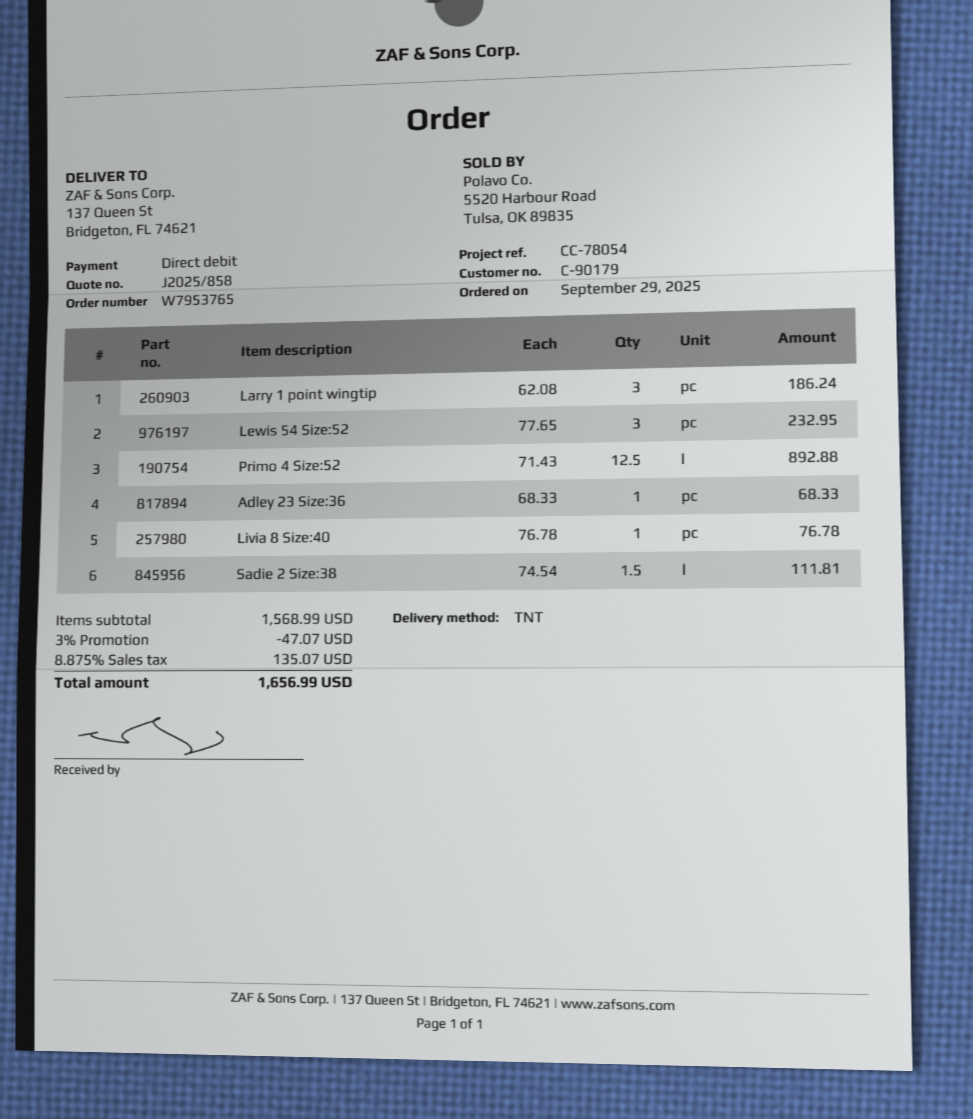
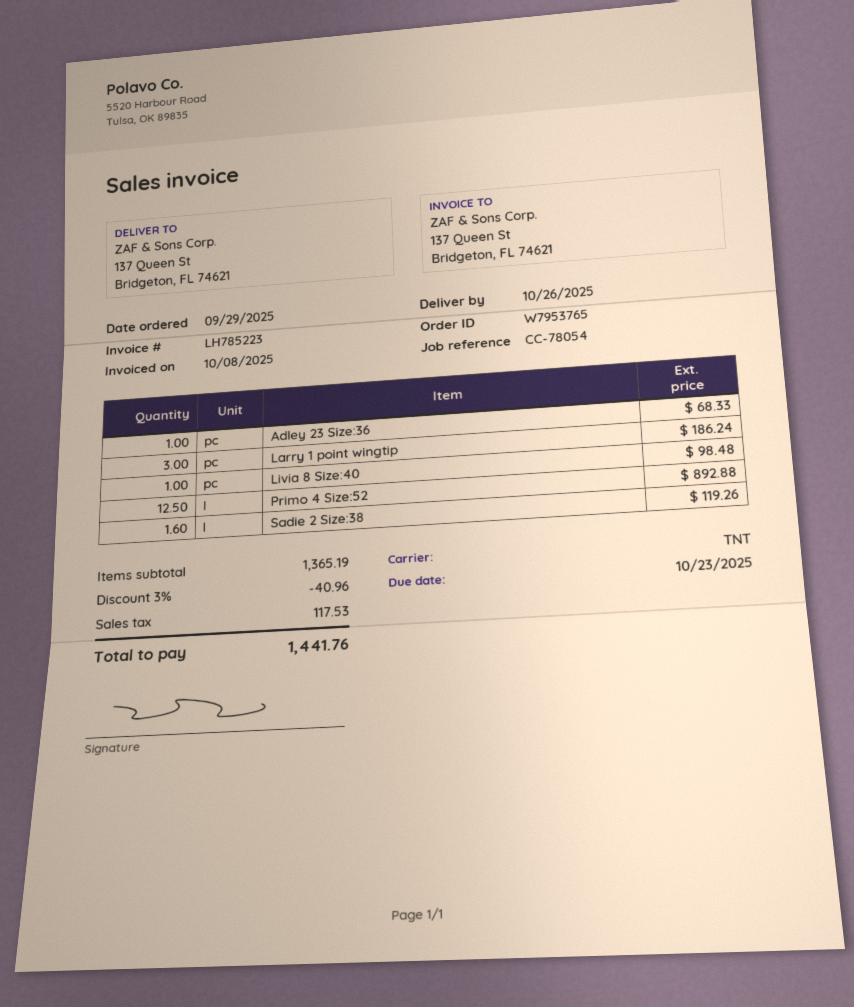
Lewis 54 Size:52: 3 for 232.95 -> none
Livia 8 Size:40: 1 for 76.78 -> 1 for 98.48
Sadie 2 Size:38: 1.5 for 111.81 -> 1.6 for 119.26
subtotal: 1568.99 -> 1365.19
discount: 3% = 47.07 -> 3% = 40.96
tax: 135.07 -> 117.53
total: 1656.99 -> 1441.76

